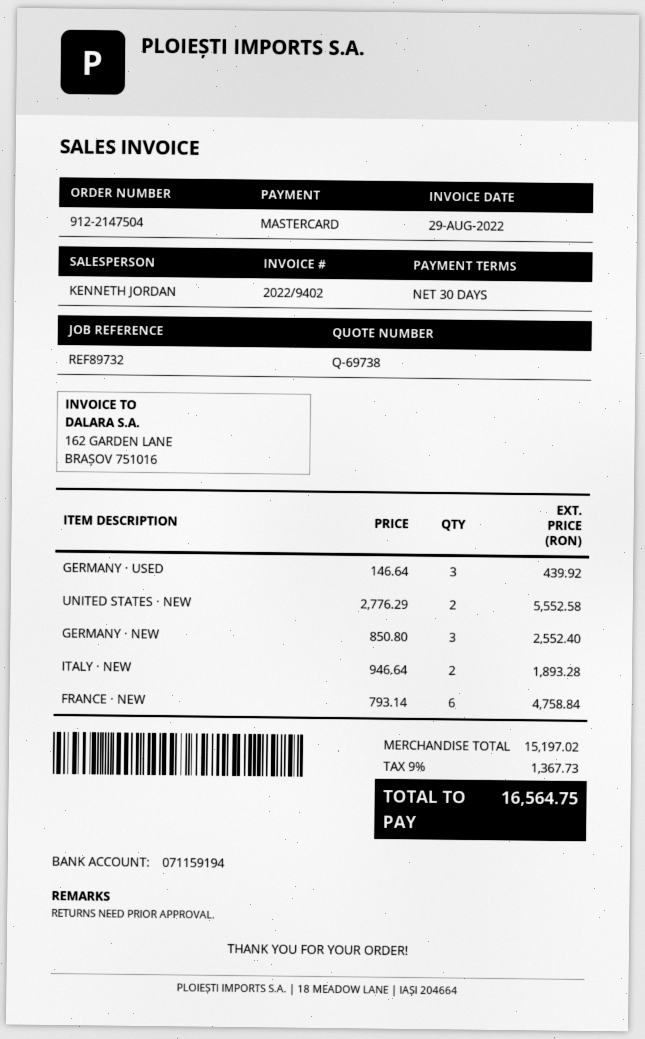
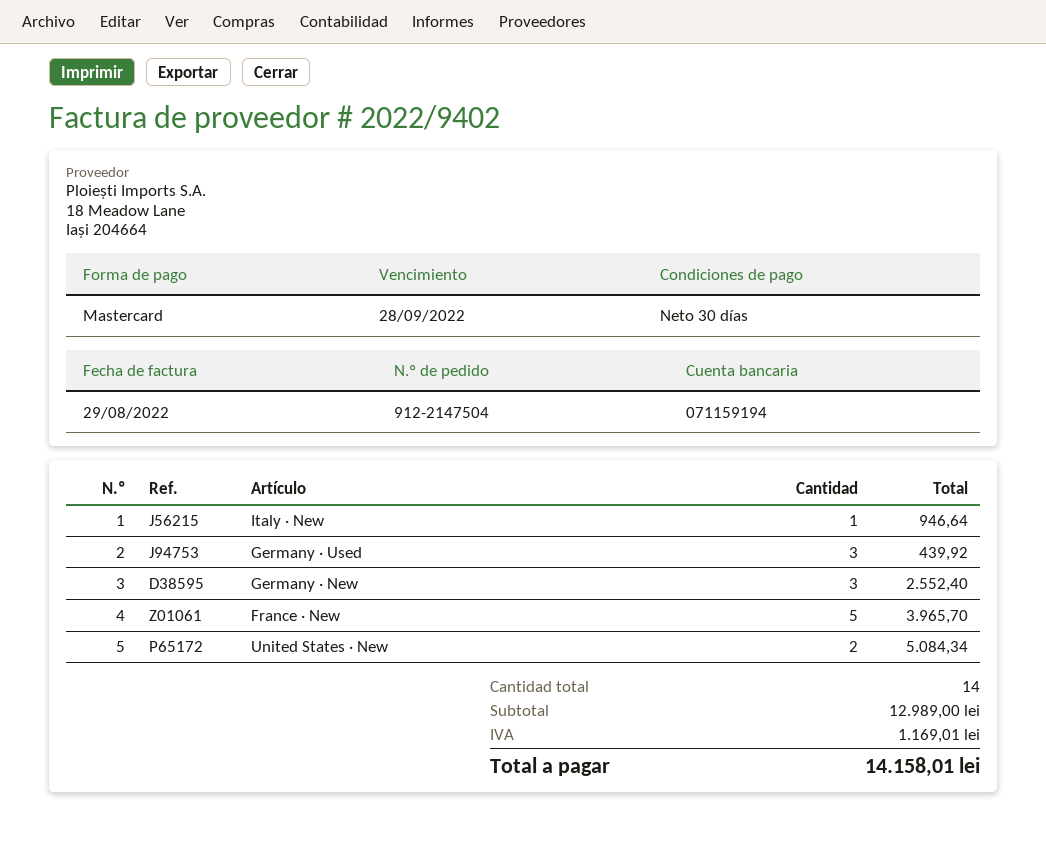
UNITED STATES · NEW: 2 for 5552.58 -> 2 for 5084.34
ITALY · NEW: 2 for 1893.28 -> 1 for 946.64
FRANCE · NEW: 6 for 4758.84 -> 5 for 3965.70
subtotal: 15197.02 -> 12989.00
tax: 1367.73 -> 1169.01
total: 16564.75 -> 14158.01

